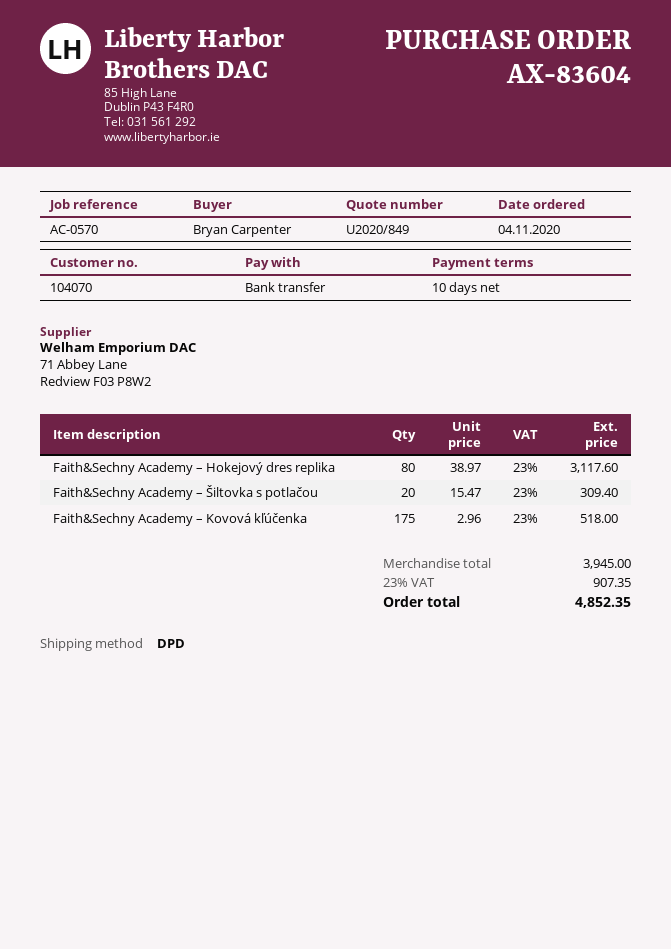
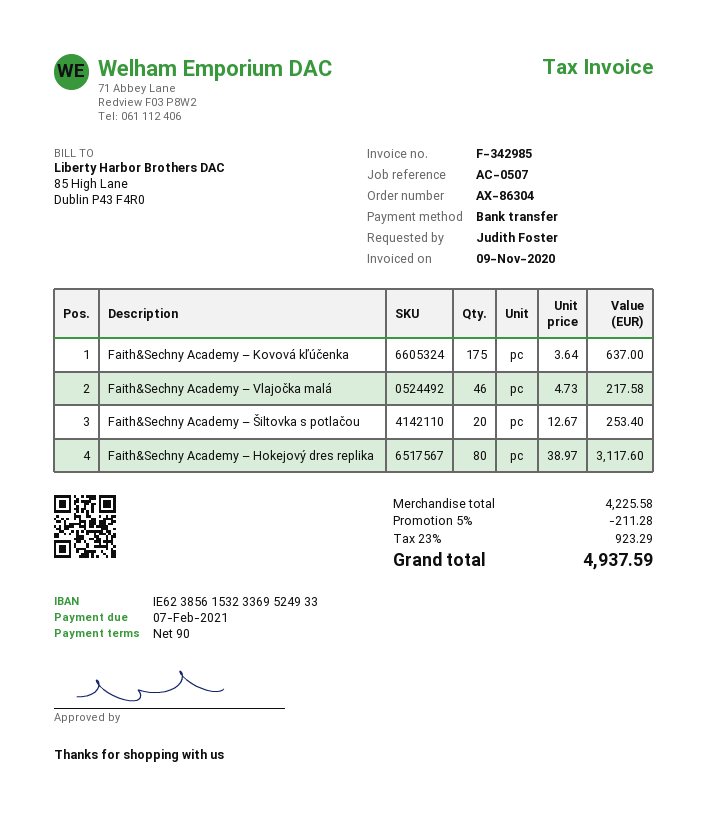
order number: AX-83604 -> AX-86304
payment terms: 10 days -> 90 days
reference: AC-0570 -> AC-0507
ordered by: Bryan Carpenter -> Judith Foster
Faith&Sechny Academy – Šiltovka s potlačou: 20 x 15.47 = 309.40 -> 20 x 12.67 = 253.40
Faith&Sechny Academy – Kovová kľúčenka: 175 x 2.96 = 518.00 -> 175 x 3.64 = 637.00
Faith&Sechny Academy – Vlajočka malá: none -> 46 x 4.73 = 217.58
subtotal: 3945.00 -> 4225.58
discount: none -> 5% = 211.28
tax: 23% = 907.35 -> 23% = 923.29
total: 4852.35 -> 4937.59

